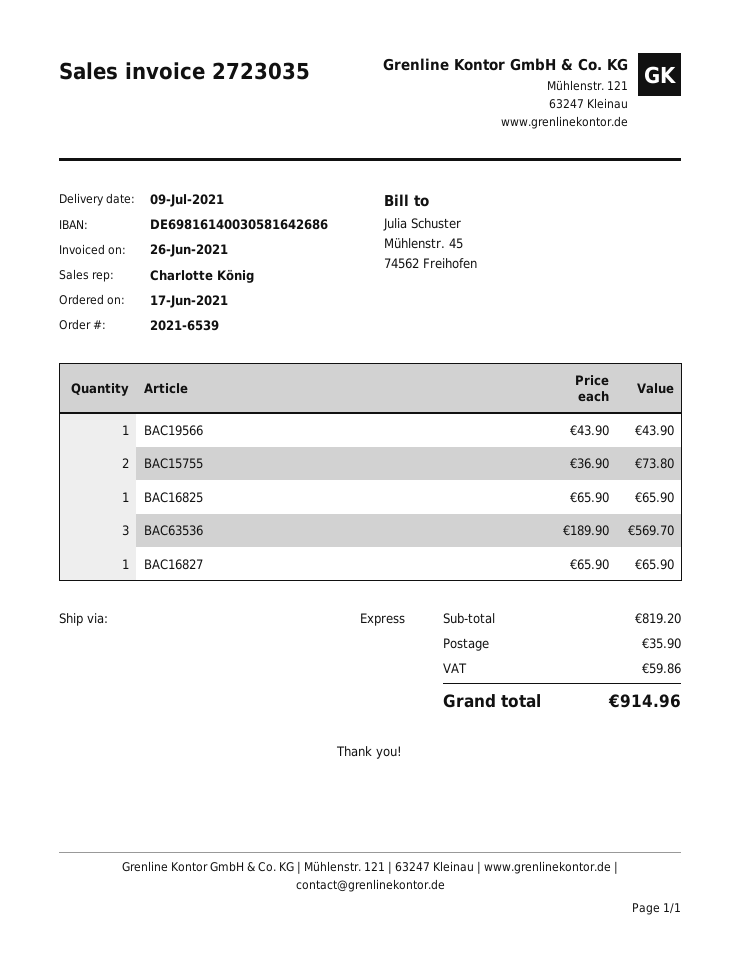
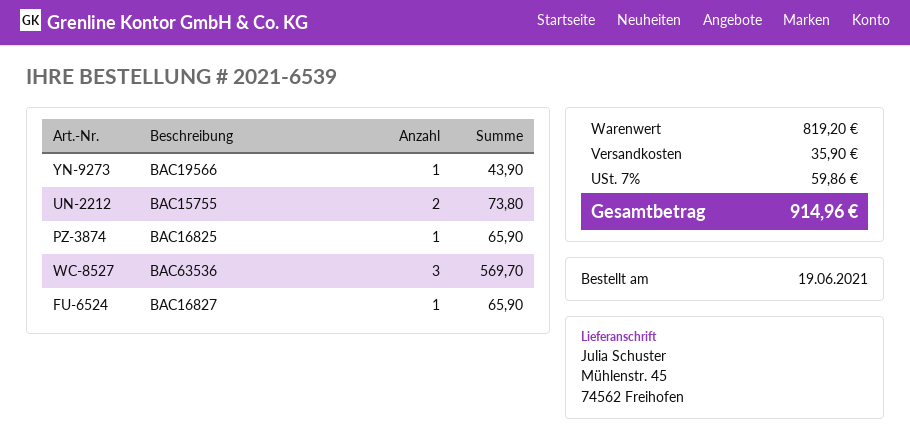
order date: 2021-06-17 -> 2021-06-19

